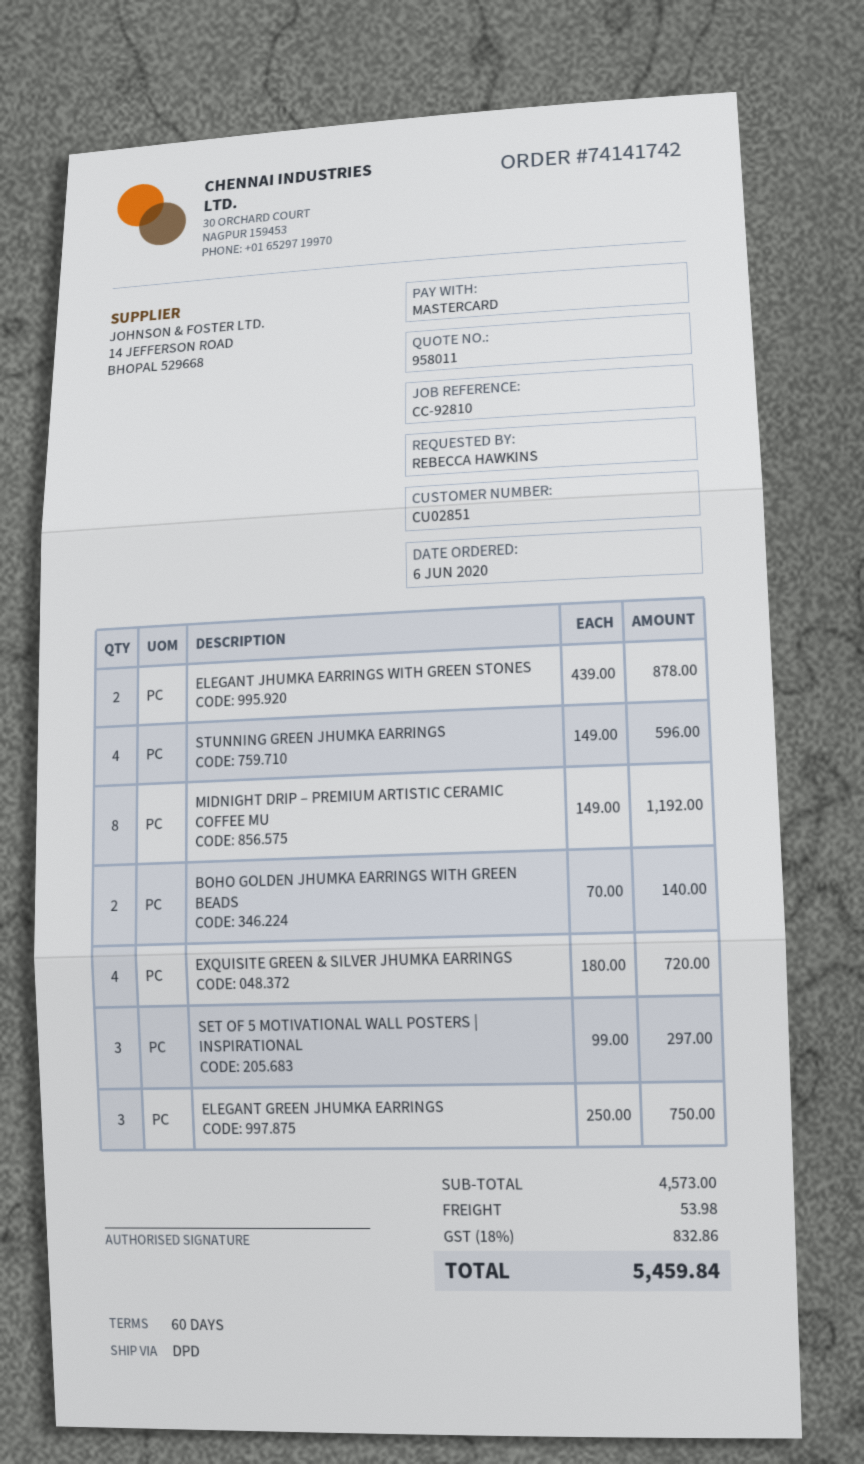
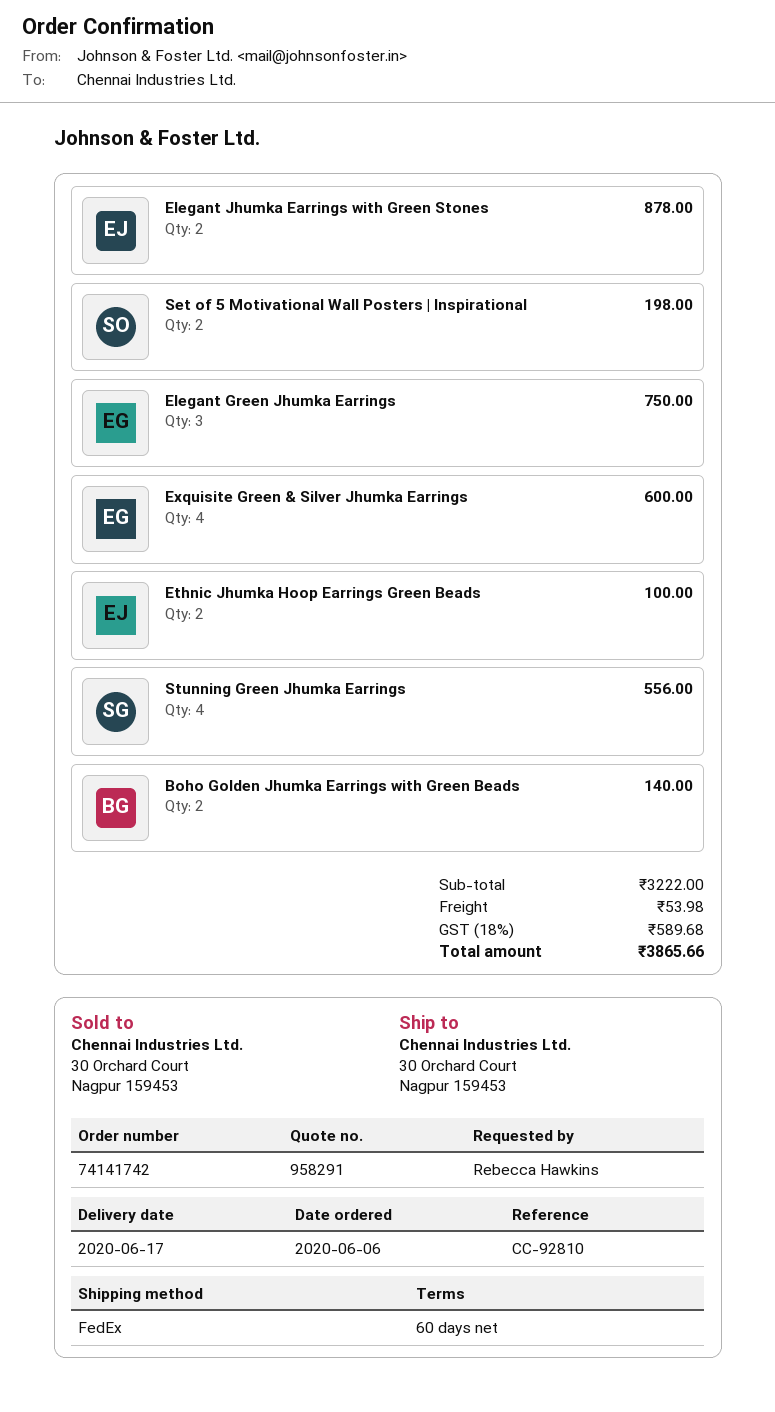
quote number: 958011 -> 958291
shipping method: DPD -> FedEx
STUNNING GREEN JHUMKA EARRINGS: 4 for 596.00 -> 4 for 556.00
MIDNIGHT DRIP – PREMIUM ARTISTIC CERAMIC COFFEE MU: 8 for 1192.00 -> none
EXQUISITE GREEN & SILVER JHUMKA EARRINGS: 4 for 720.00 -> 4 for 600.00
SET OF 5 MOTIVATIONAL WALL POSTERS | INSPIRATIONAL: 3 for 297.00 -> 2 for 198.00
Ethnic Jhumka Hoop Earrings Green Beads: none -> 2 for 100.00
subtotal: 4573.00 -> 3222.00
tax: 18% = 832.86 -> 18% = 589.68
total: 5459.84 -> 3865.66

